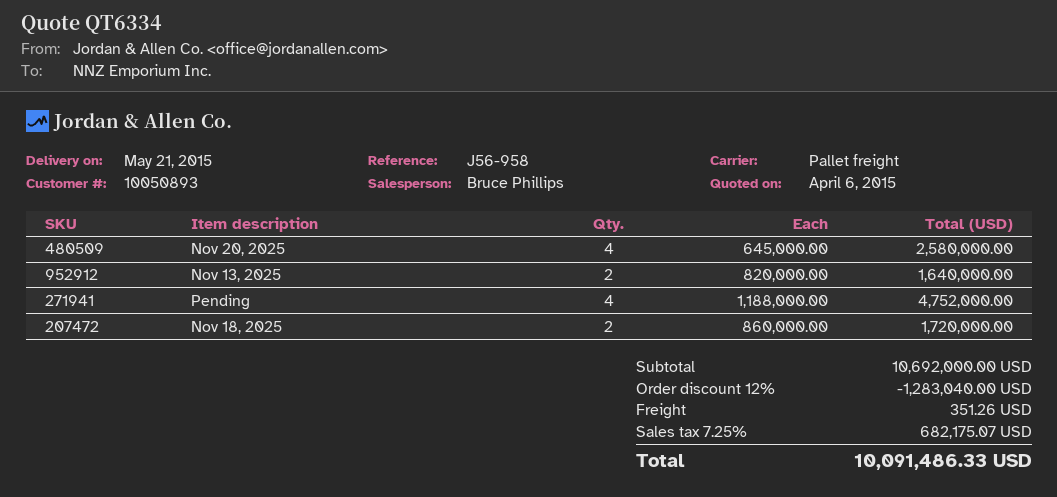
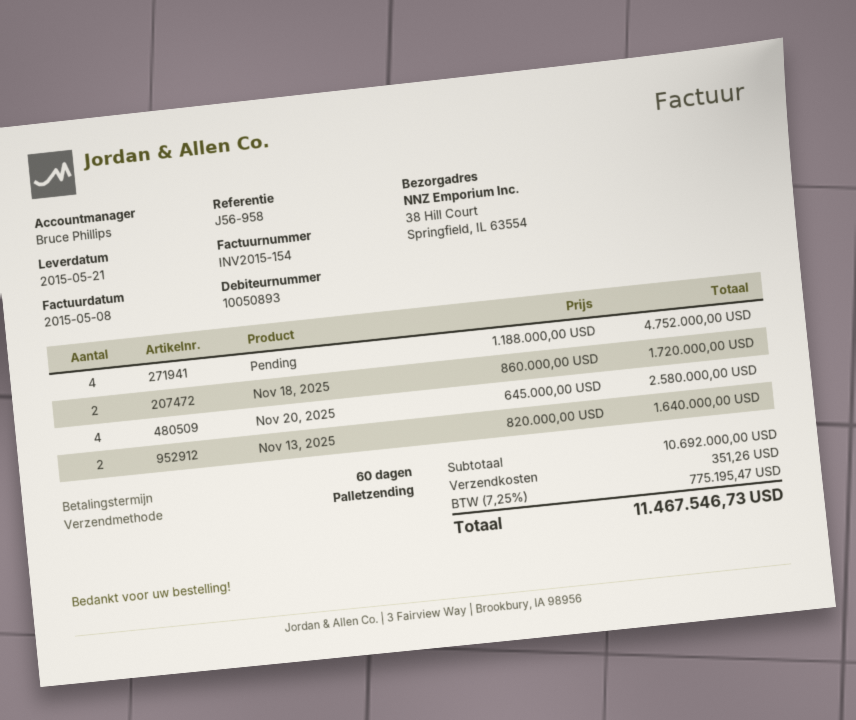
discount: 12% = 1283040.00 -> none
tax: 7.25% = 682175.07 -> 7.25% = 775195.47
total: 10091486.33 -> 11467546.73

